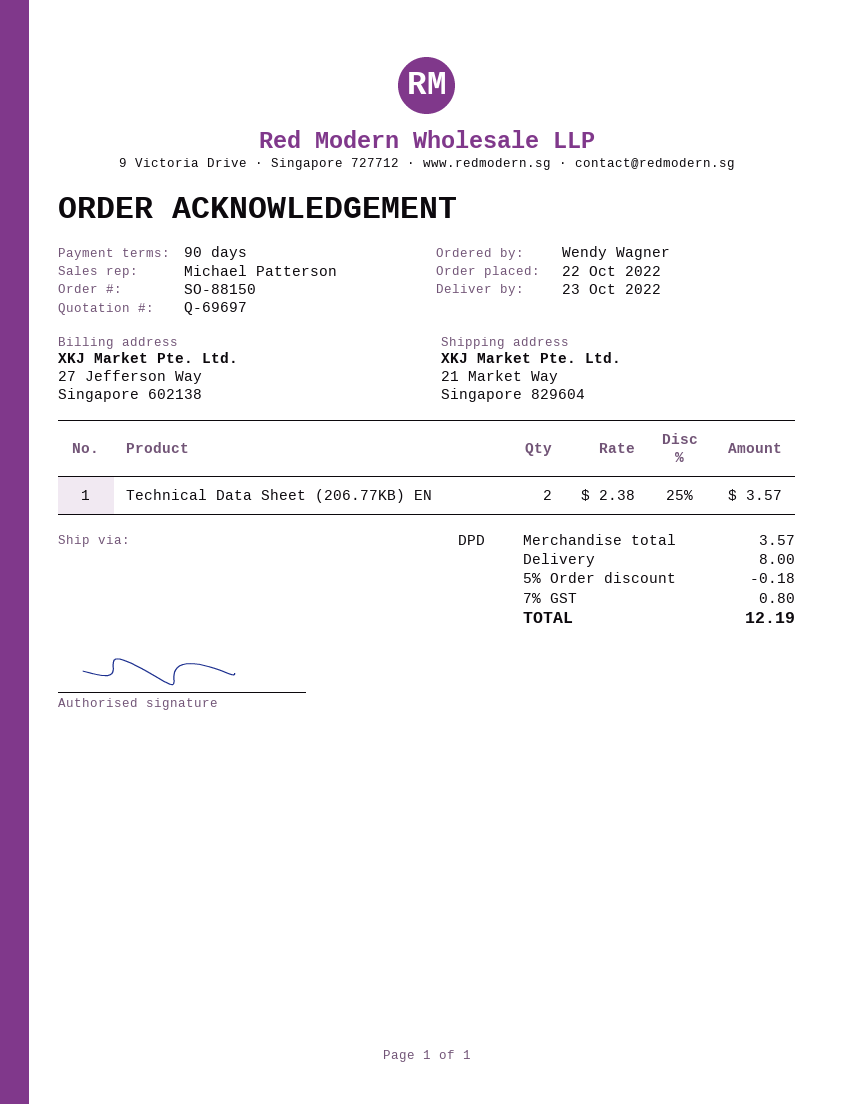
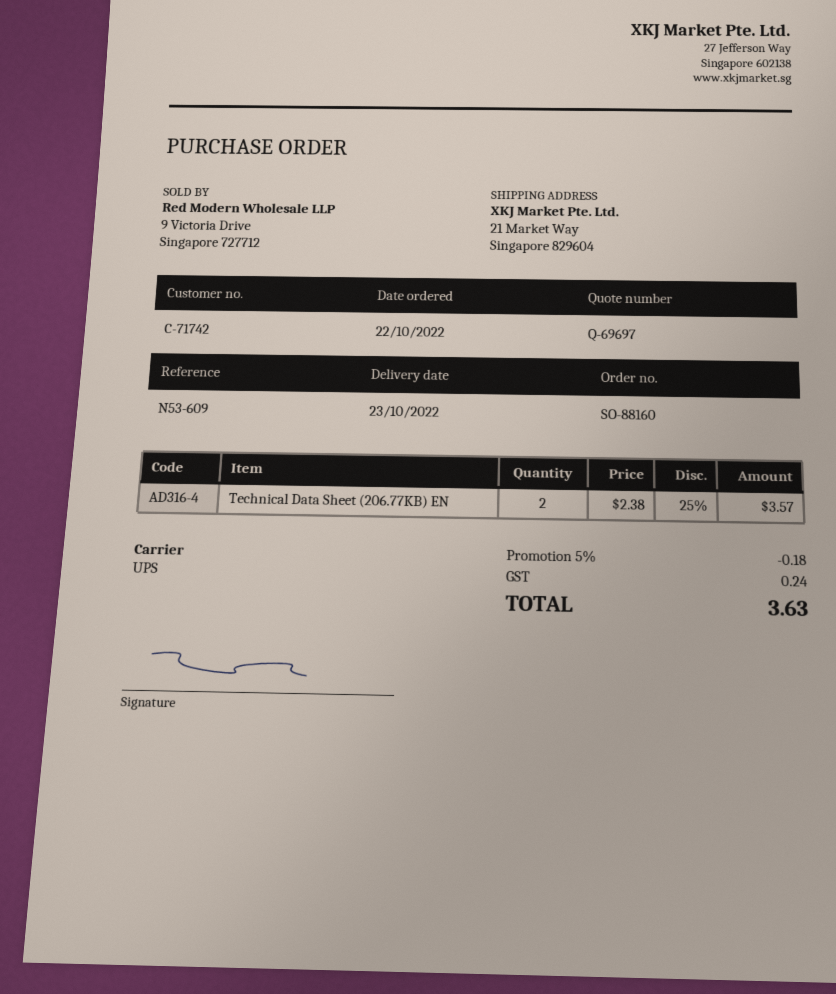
order number: SO-88150 -> SO-88160
shipping method: DPD -> UPS
shipping: 8.00 -> none
tax: 0.80 -> 0.24
total: 12.19 -> 3.63

